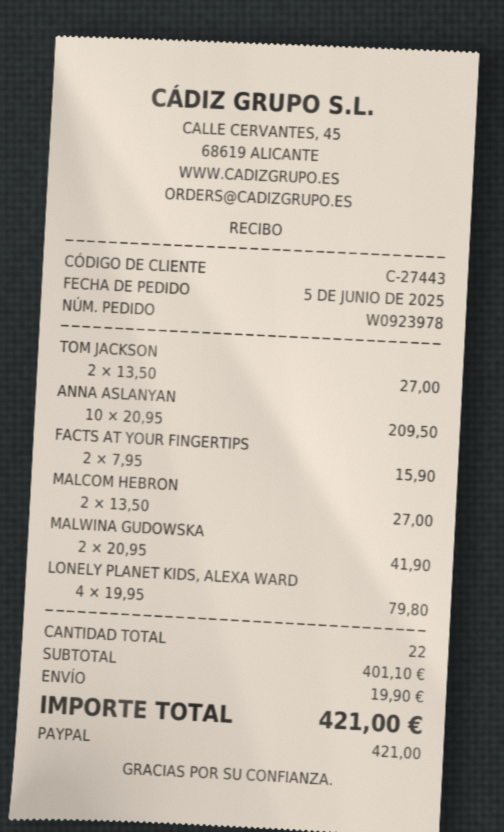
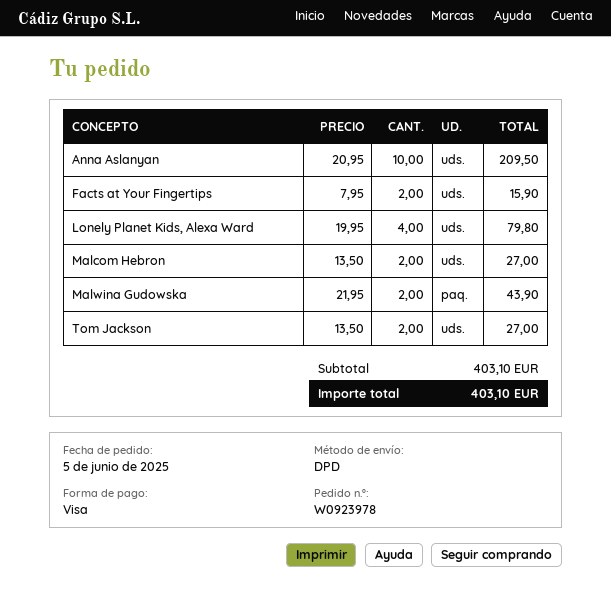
payment method: PayPal -> Visa
MALWINA GUDOWSKA: 2 x 20.95 = 41.90 -> 2 x 21.95 = 43.90
subtotal: 401.10 -> 403.10
shipping: 19.90 -> none
total: 421.00 -> 403.10

